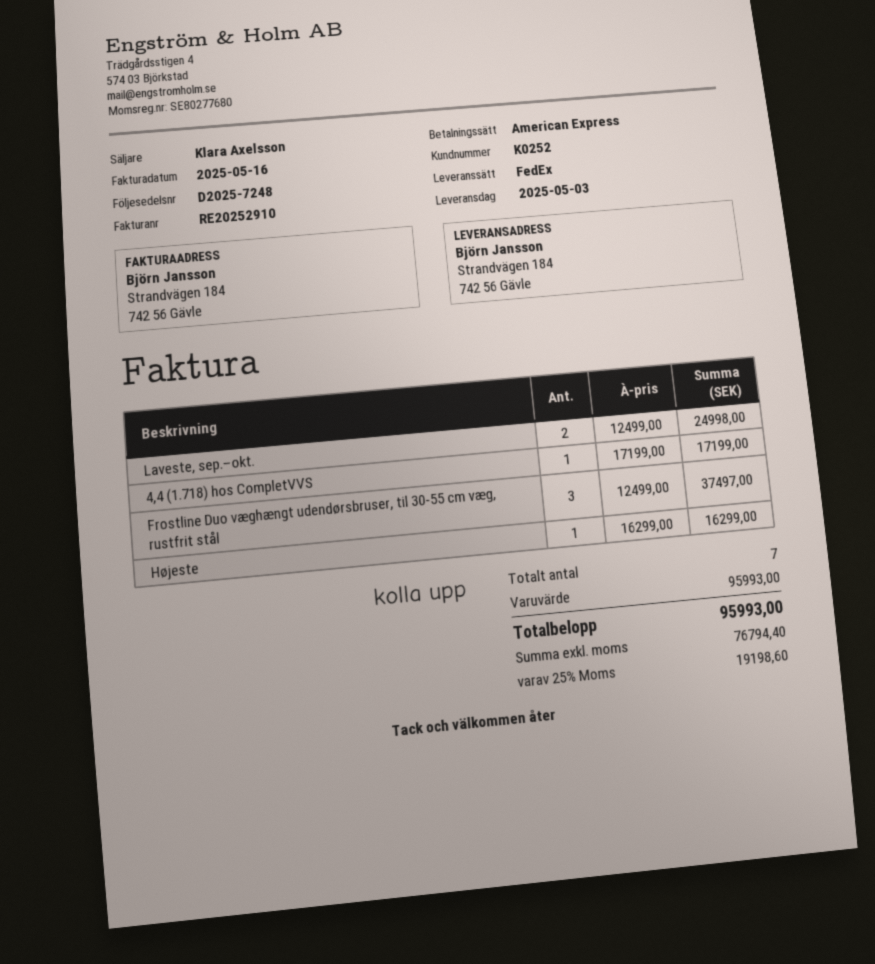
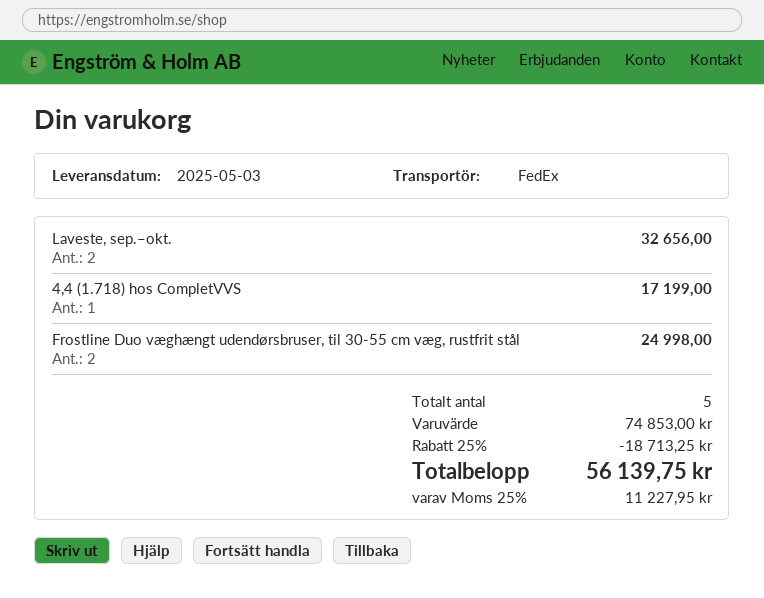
Laveste, sep.–okt.: 2 for 24998.00 -> 2 for 32656.00
Frostline Duo væghængt udendørsbruser, til 30-55 cm væg, rustfrit stål: 3 for 37497.00 -> 2 for 24998.00
Højeste: 1 for 16299.00 -> none
total quantity: 7 -> 5
subtotal: 95993.00 -> 74853.00
discount: none -> 25% = 18713.25
tax: 25% = 19198.60 -> 25% = 11227.95
total: 95993.00 -> 56139.75

